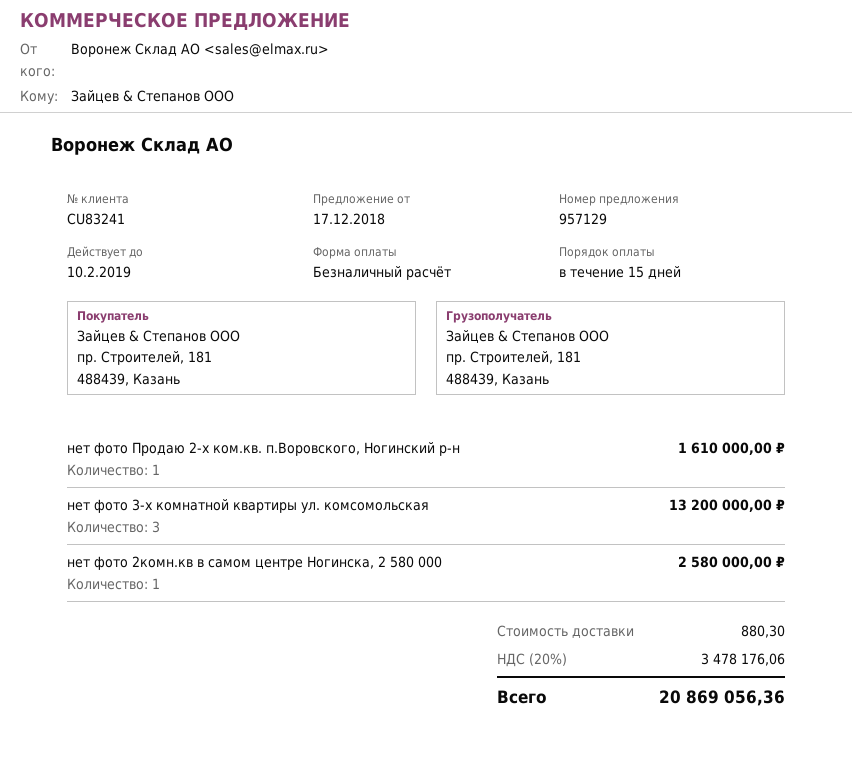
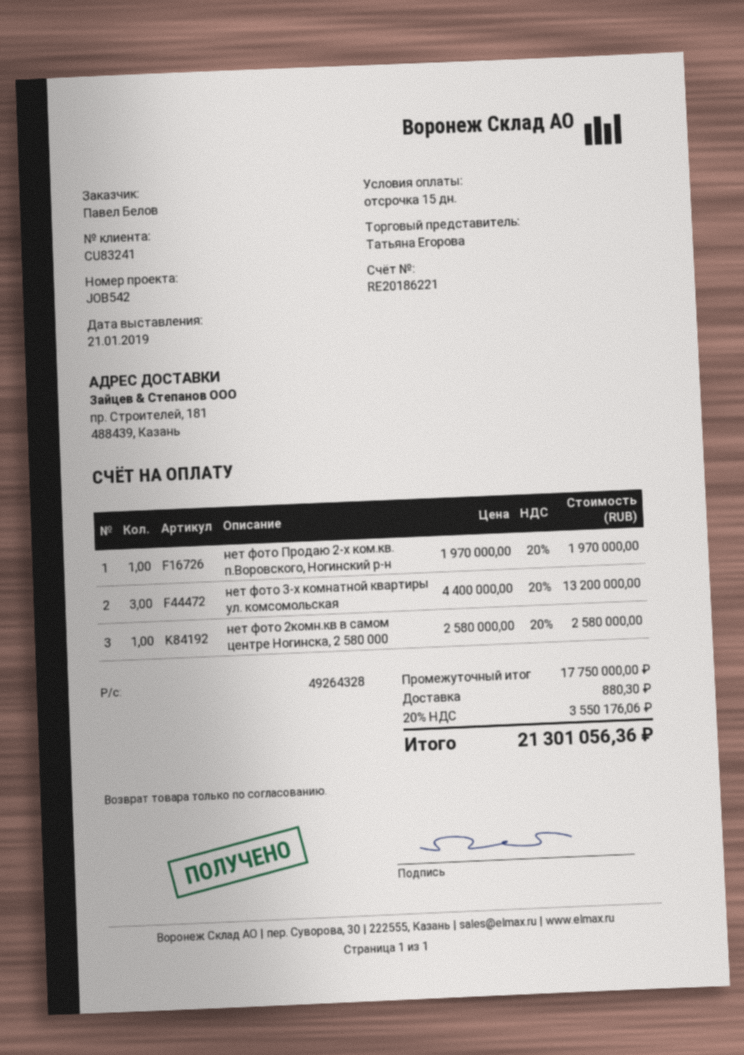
нет фото Продаю 2-х ком.кв. п.Воровского, Ногинский р-н: 1 for 1610000.00 -> 1 for 1970000.00
tax: 20% = 3478176.06 -> 20% = 3550176.06
total: 20869056.36 -> 21301056.36

